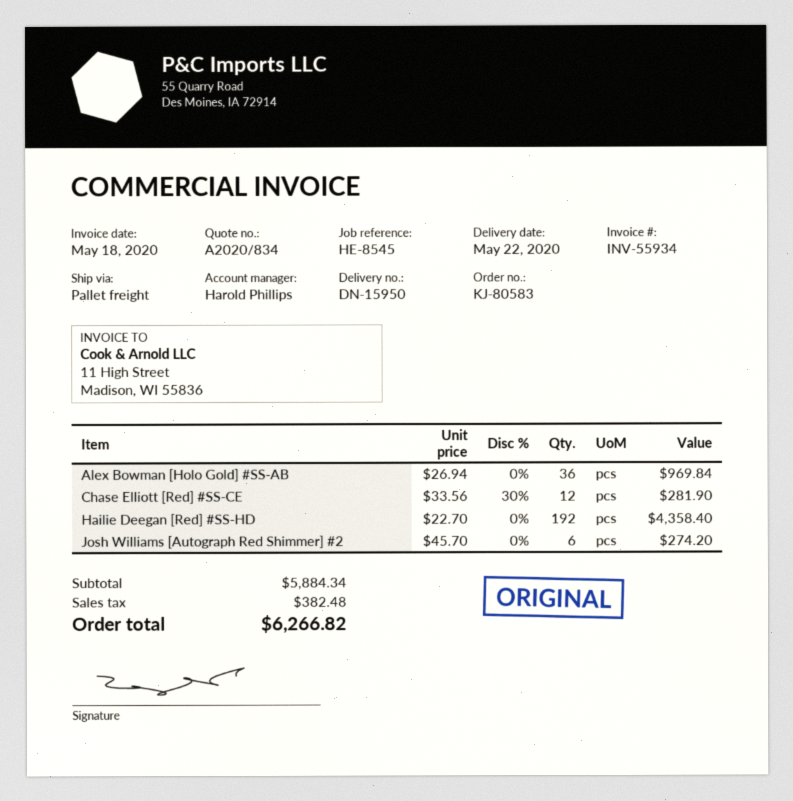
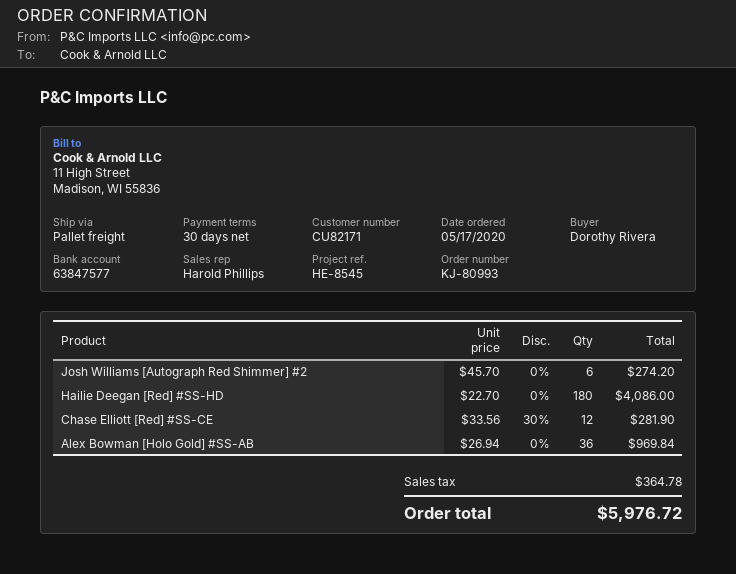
order number: KJ-80583 -> KJ-80993
Hailie Deegan [Red] #SS-HD: 192 x 22.70 = 4358.40 -> 180 x 22.70 = 4086.00
tax: 382.48 -> 364.78
total: 6266.82 -> 5976.72

